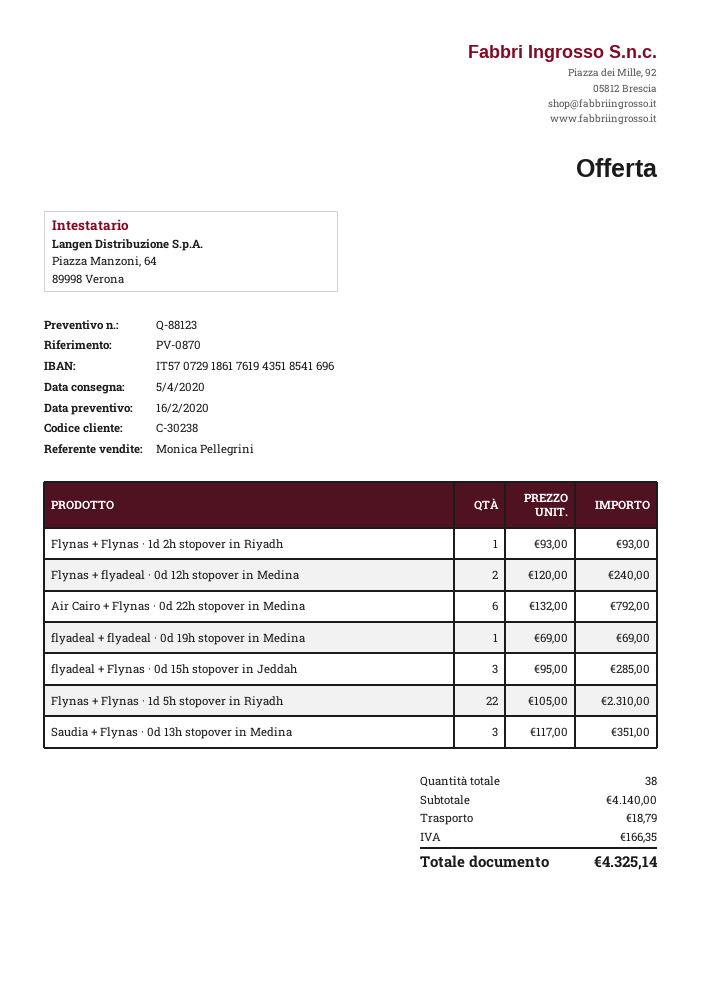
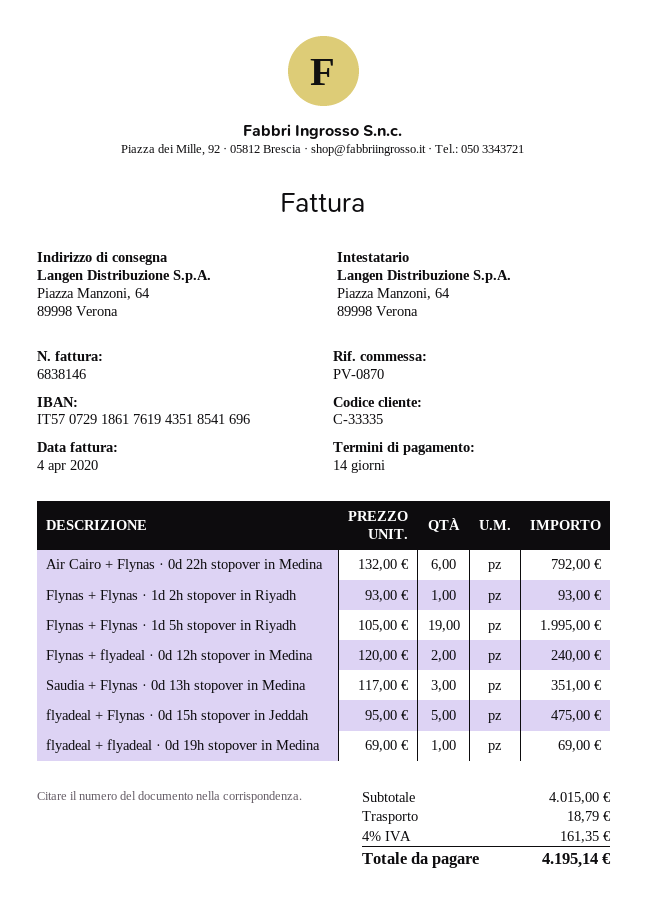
customer number: C-30238 -> C-33335
flyadeal + Flynas · 0d 15h stopover in Jeddah: 3 x 95.00 = 285.00 -> 5 x 95.00 = 475.00
Flynas + Flynas · 1d 5h stopover in Riyadh: 22 x 105.00 = 2310.00 -> 19 x 105.00 = 1995.00
subtotal: 4140.00 -> 4015.00
tax: 166.35 -> 161.35
total: 4325.14 -> 4195.14

